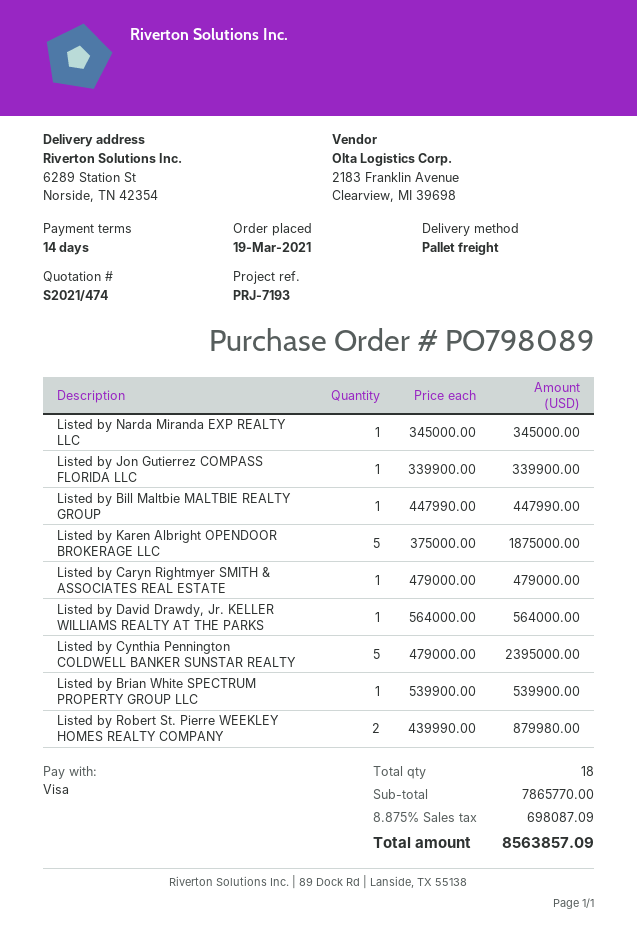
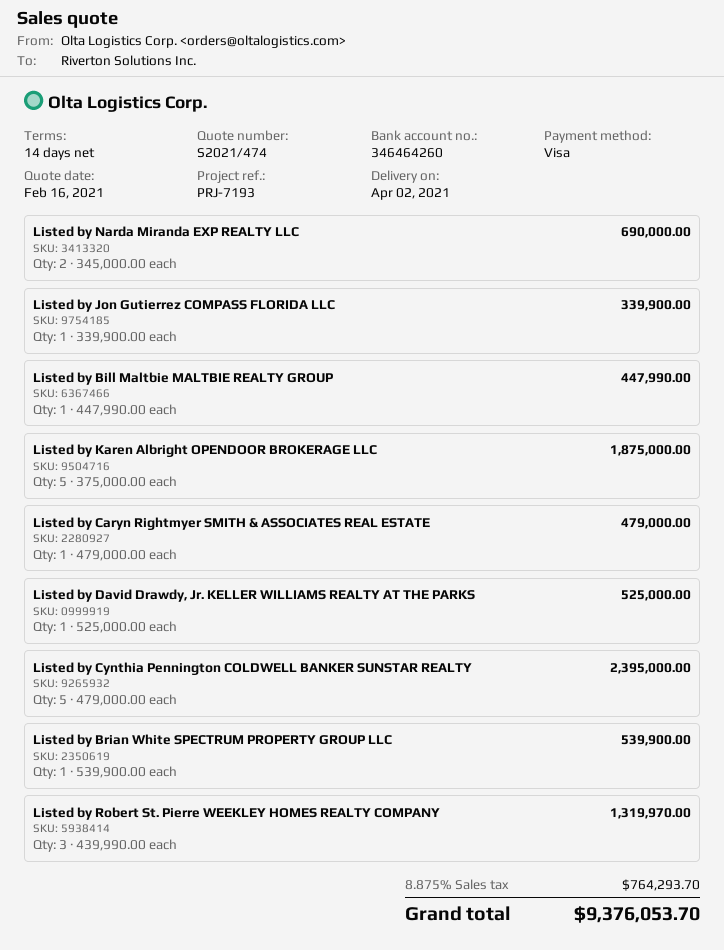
Listed by Narda Miranda EXP REALTY LLC: 1 x 345000.00 = 345000.00 -> 2 x 345000.00 = 690000.00
Listed by David Drawdy, Jr. KELLER WILLIAMS REALTY AT THE PARKS: 1 x 564000.00 = 564000.00 -> 1 x 525000.00 = 525000.00
Listed by Robert St. Pierre WEEKLEY HOMES REALTY COMPANY: 2 x 439990.00 = 879980.00 -> 3 x 439990.00 = 1319970.00
tax: 8.875% = 698087.09 -> 8.875% = 764293.70
total: 8563857.09 -> 9376053.70

